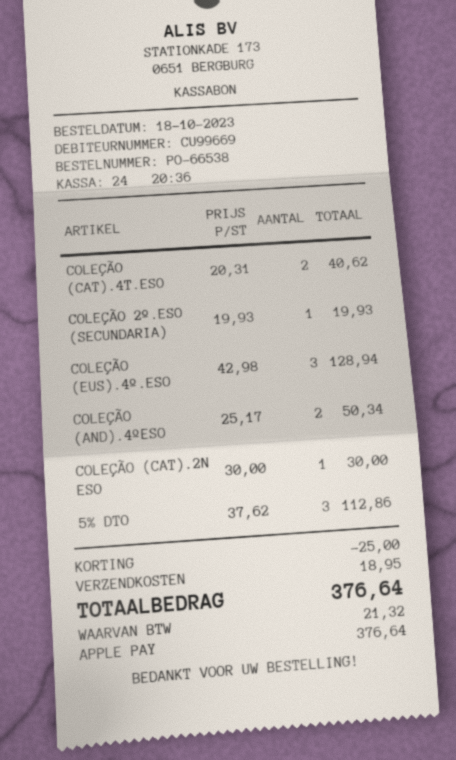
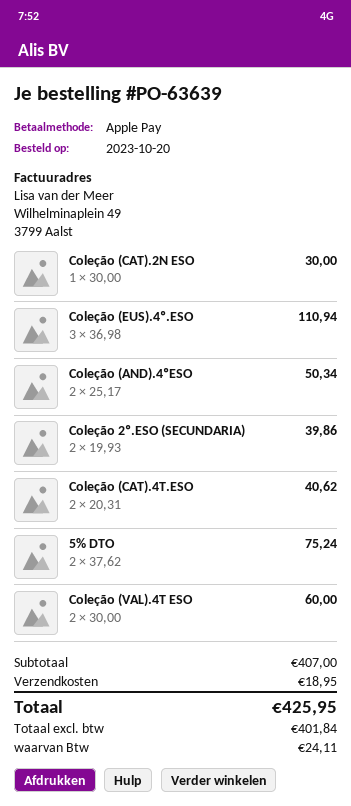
order number: PO-66538 -> PO-63639
order date: 2023-10-18 -> 2023-10-20
COLEÇÃO 2º.ESO (SECUNDARIA): 1 x 19.93 = 19.93 -> 2 x 19.93 = 39.86
COLEÇÃO (EUS).4º.ESO: 3 x 42.98 = 128.94 -> 3 x 36.98 = 110.94
5% DTO: 3 x 37.62 = 112.86 -> 2 x 37.62 = 75.24
Coleção (VAL).4T ESO: none -> 2 x 30.00 = 60.00
discount: 25.00 -> none
tax: 21.32 -> 24.11
total: 376.64 -> 425.95

